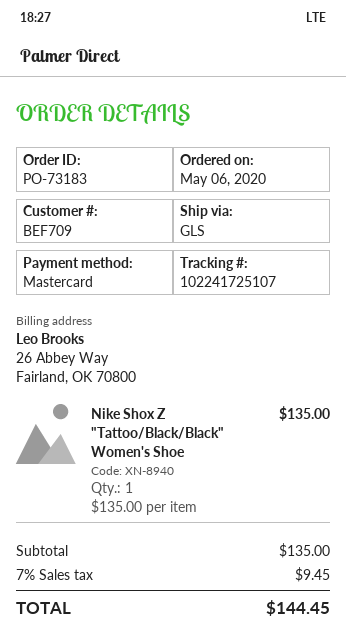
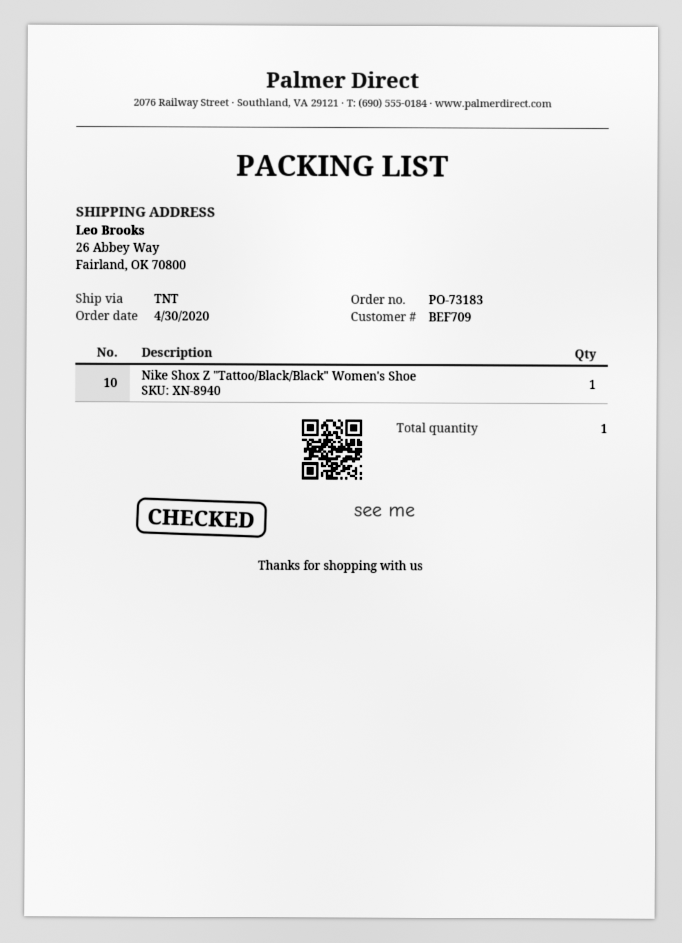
order date: 2020-05-06 -> 2020-04-30
shipping method: GLS -> TNT

